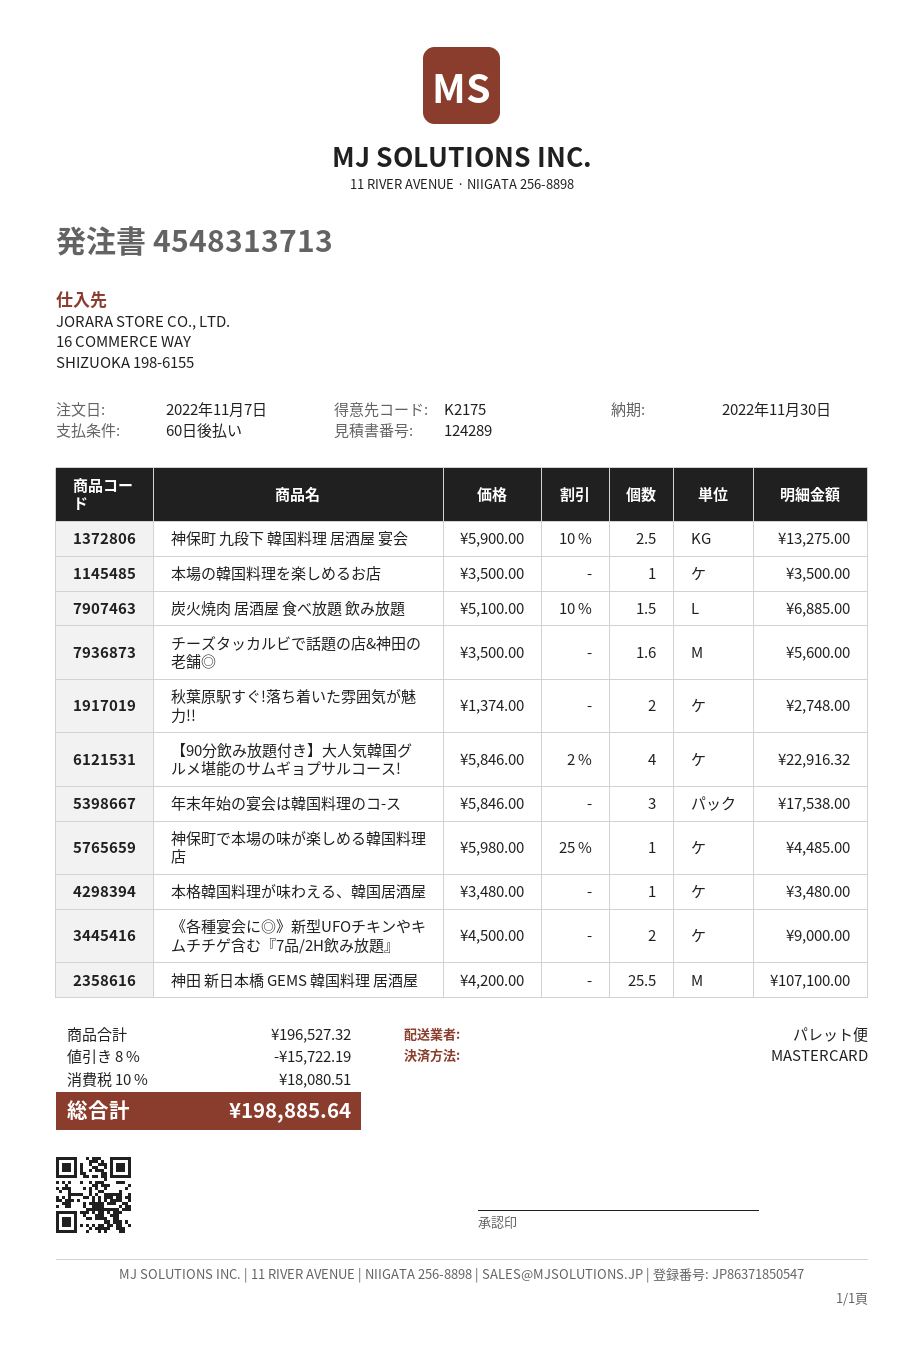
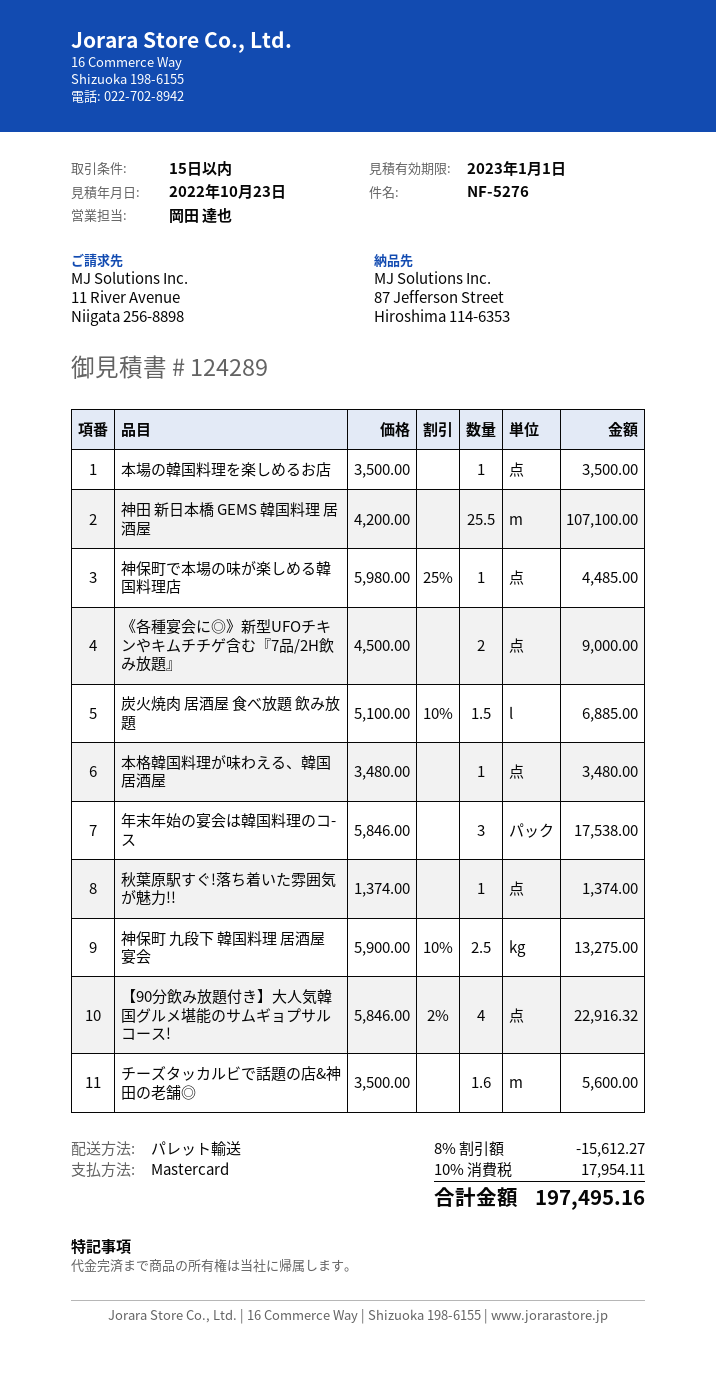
payment terms: 60 days -> 15 days
秋葉原駅すぐ!落ち着いた雰囲気が魅力!!: 2 x 1374.00 = 2748.00 -> 1 x 1374.00 = 1374.00
discount: 8% = 15722.19 -> 8% = 15612.27
tax: 10% = 18080.51 -> 10% = 17954.11
total: 198885.64 -> 197495.16

